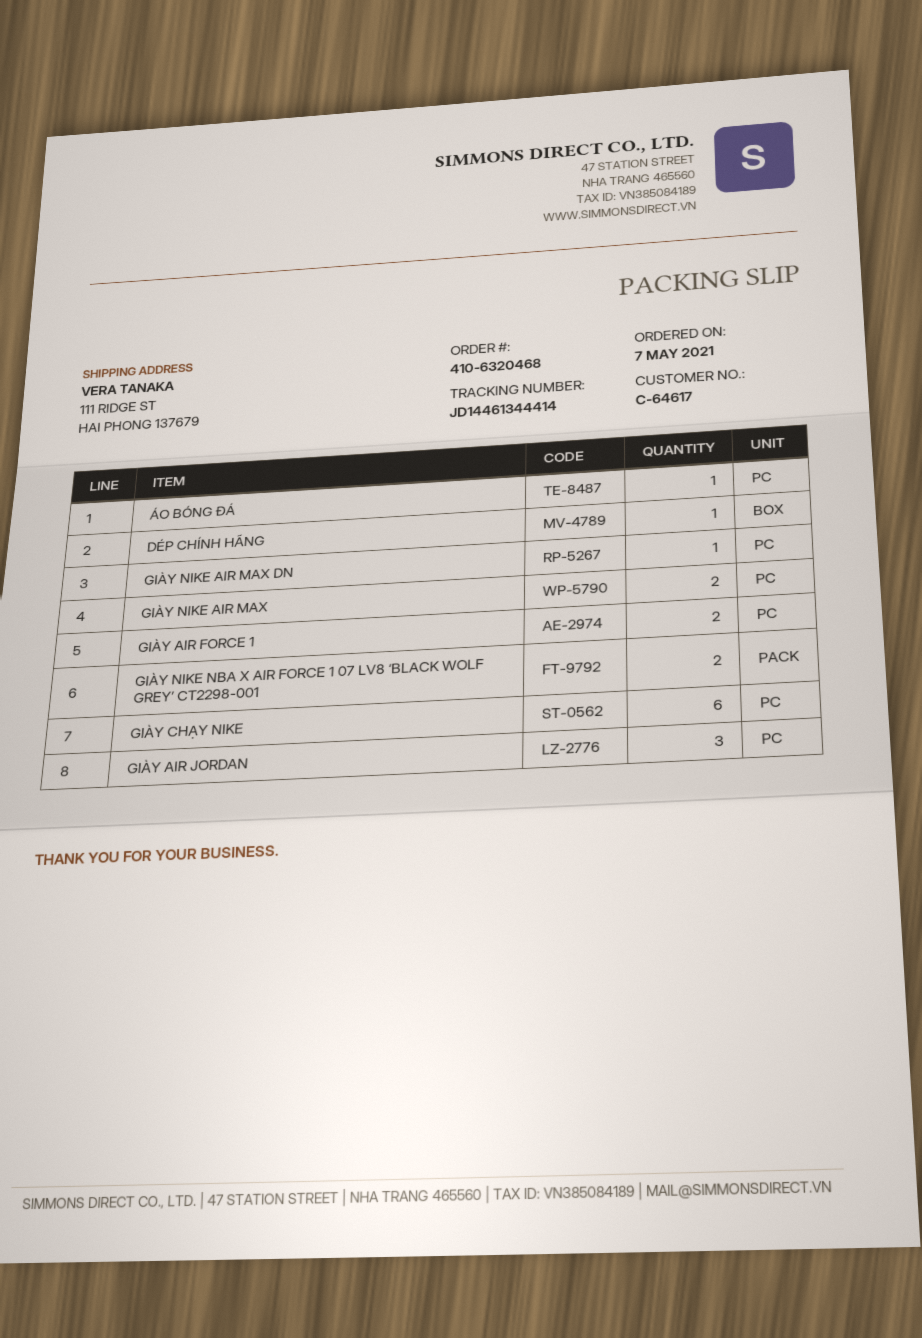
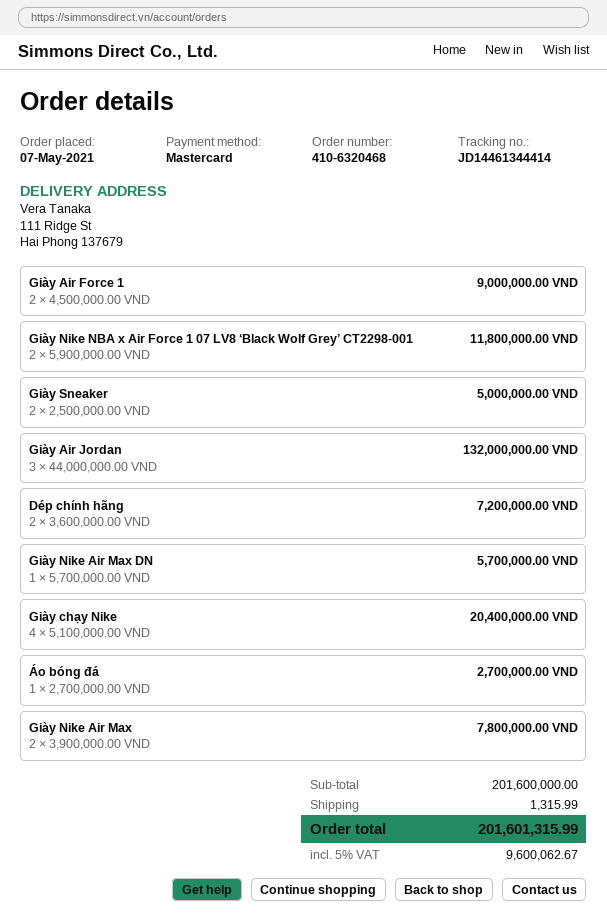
DÉP CHÍNH HÃNG: 1 -> 2
GIÀY CHẠY NIKE: 6 -> 4
Giày Sneaker: none -> 2

